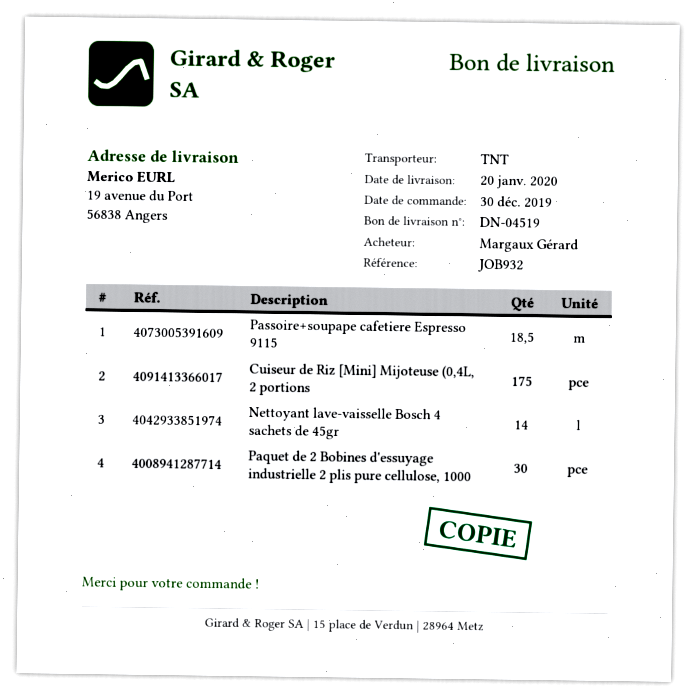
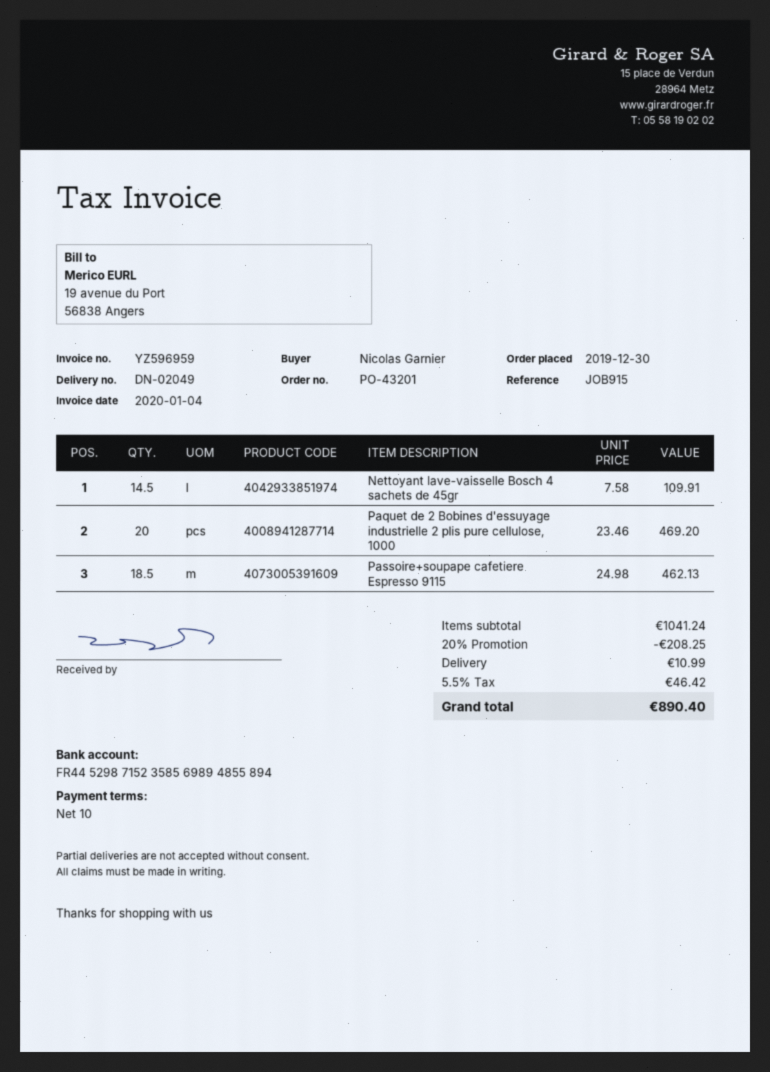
delivery note number: DN-04519 -> DN-02049
reference: JOB932 -> JOB915
ordered by: Margaux Gérard -> Nicolas Garnier
Cuiseur de Riz [Mini] Mijoteuse (0,4L, 2 portions: 175 -> none
Nettoyant lave-vaisselle Bosch 4 sachets de 45gr: 14 -> 14.5
Paquet de 2 Bobines d'essuyage industrielle 2 plis pure cellulose, 1000: 30 -> 20

